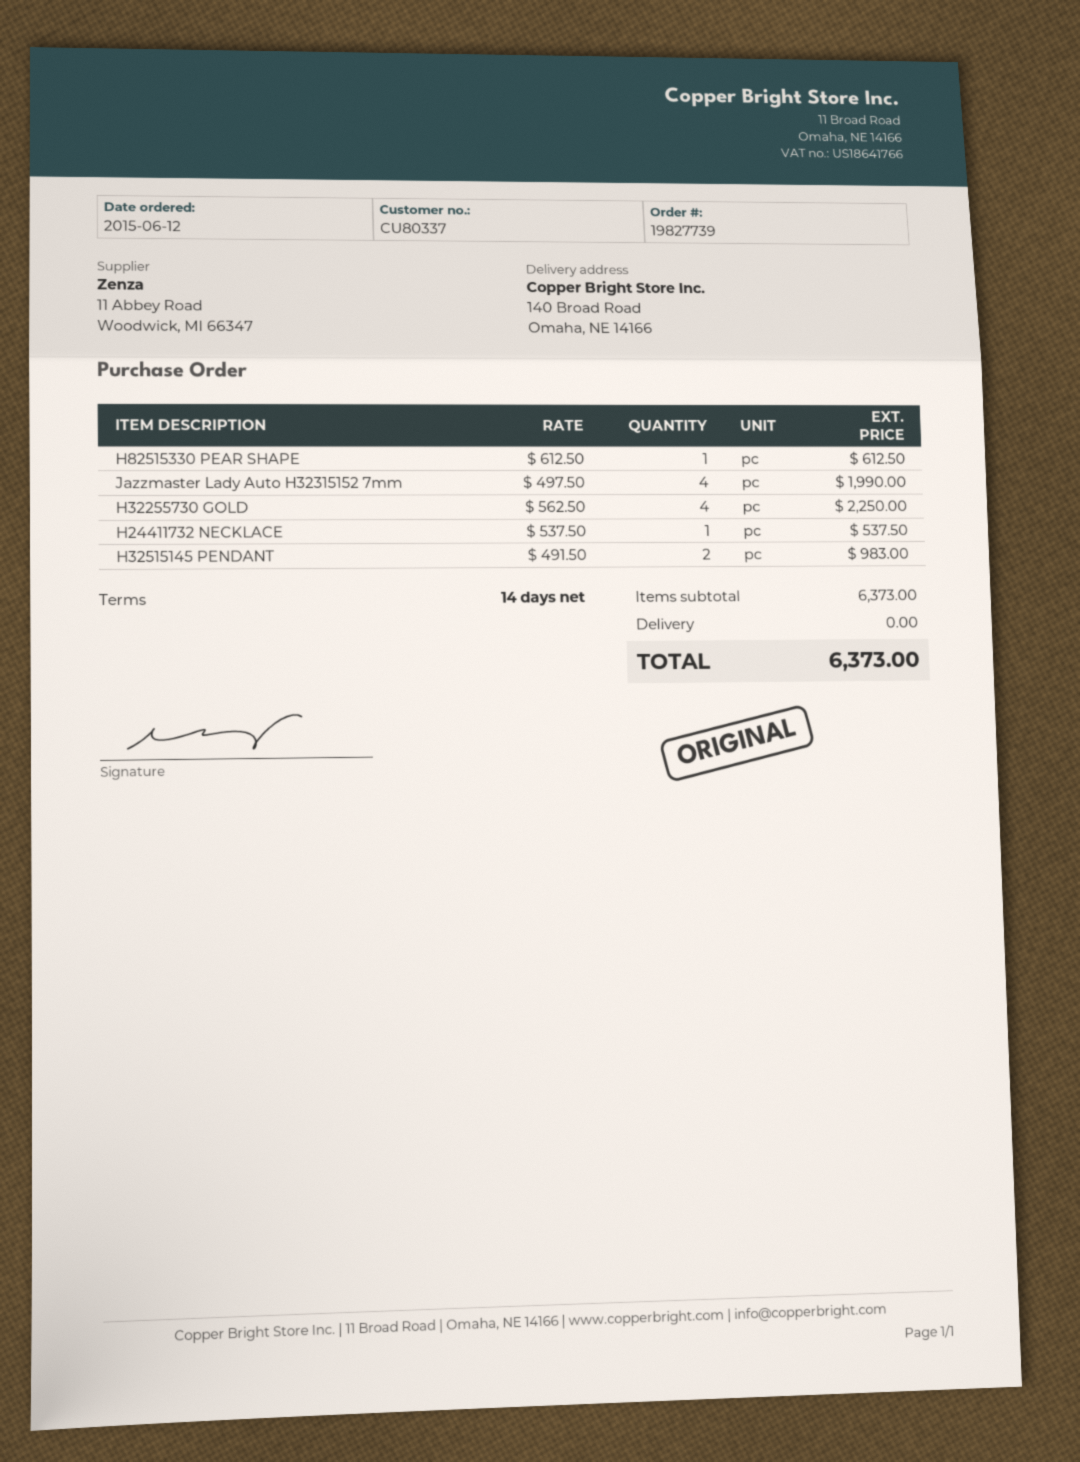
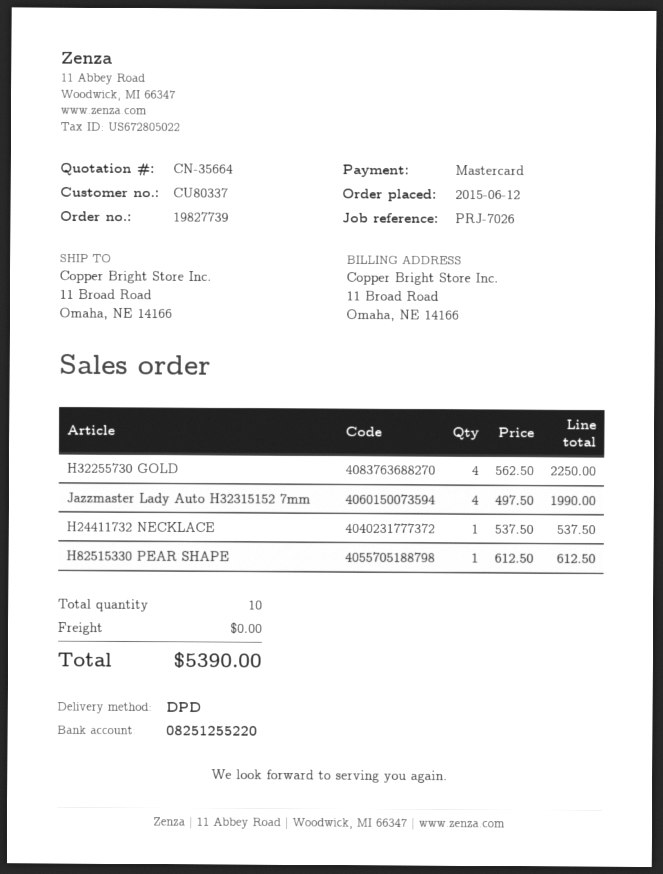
ship to: 140 Broad Road, Omaha, NE 14166 -> 11 Broad Road, Omaha, NE 14166
H32515145 PENDANT: 2 x 491.50 = 983.00 -> none
total: 6373.00 -> 5390.00

